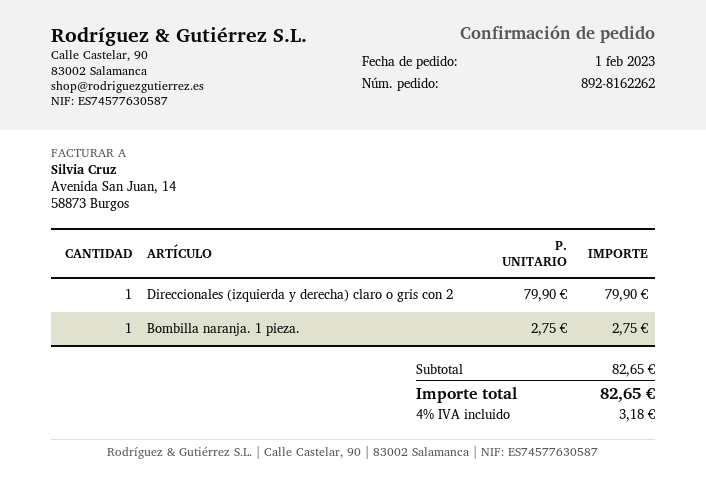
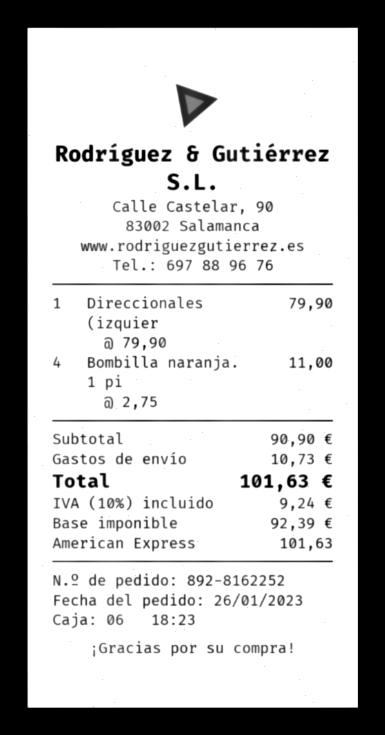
order number: 892-8162262 -> 892-8162252
order date: 2023-02-01 -> 2023-01-26
Bombilla naranja. 1 pieza.: 1 x 2.75 = 2.75 -> 4 x 2.75 = 11.00
subtotal: 82.65 -> 90.90
shipping: none -> 10.73
tax: 4% = 3.18 -> 10% = 9.24
total: 82.65 -> 101.63

